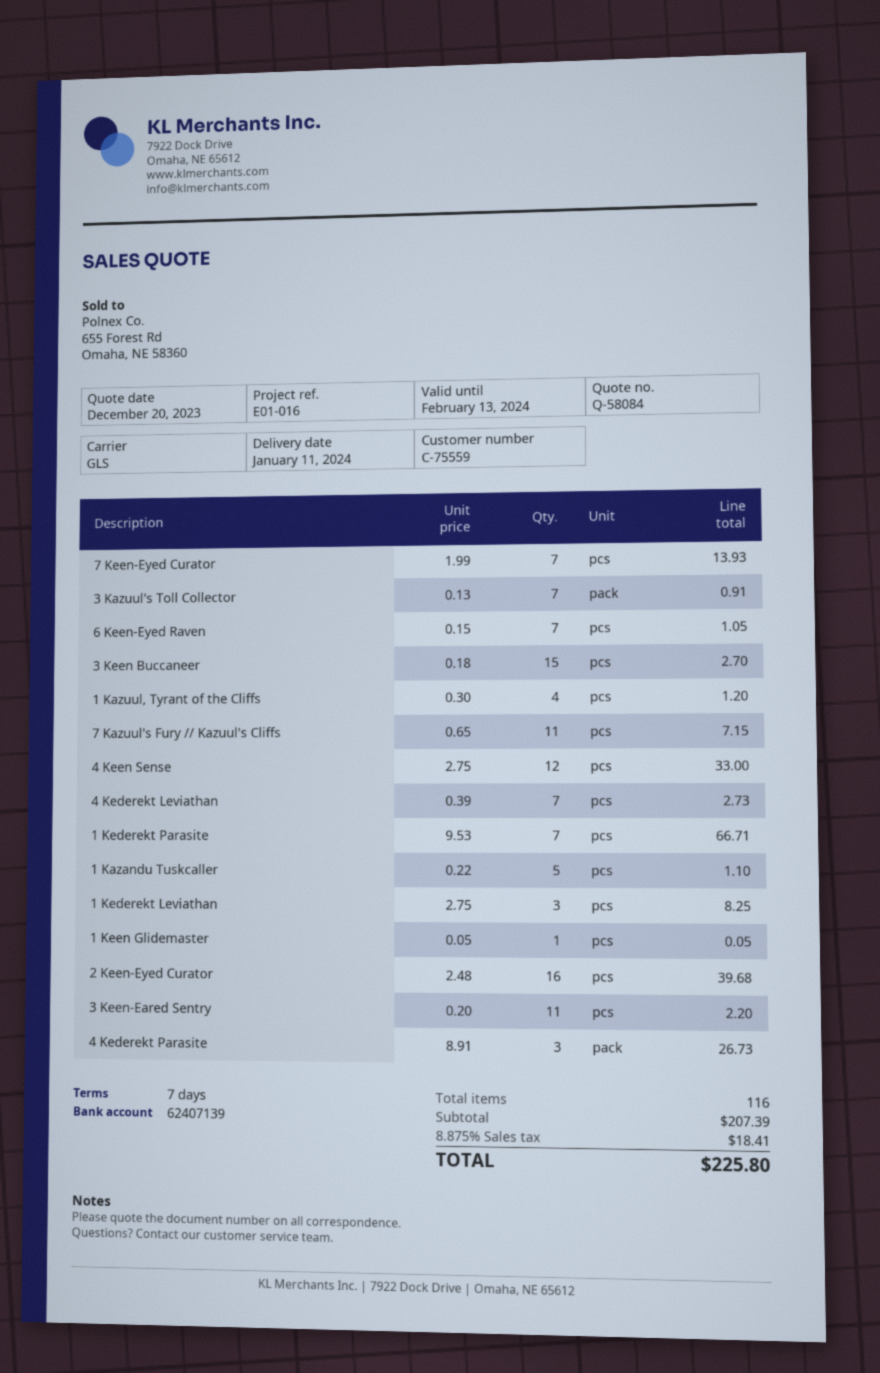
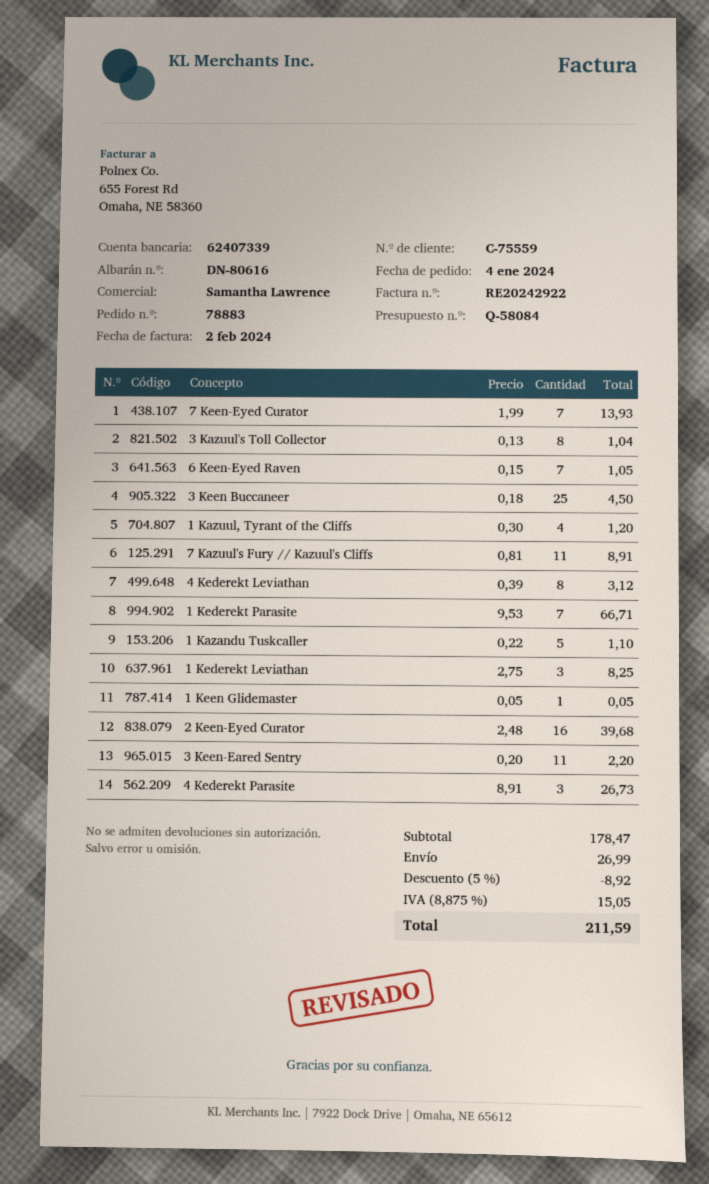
bank account: 62407139 -> 62407339
3 Kazuul's Toll Collector: 7 x 0.13 = 0.91 -> 8 x 0.13 = 1.04
3 Keen Buccaneer: 15 x 0.18 = 2.70 -> 25 x 0.18 = 4.50
7 Kazuul's Fury // Kazuul's Cliffs: 11 x 0.65 = 7.15 -> 11 x 0.81 = 8.91
4 Keen Sense: 12 x 2.75 = 33.00 -> none
4 Kederekt Leviathan: 7 x 0.39 = 2.73 -> 8 x 0.39 = 3.12
subtotal: 207.39 -> 178.47
discount: none -> 5% = 8.92
shipping: none -> 26.99
tax: 8.875% = 18.41 -> 8.875% = 15.05
total: 225.80 -> 211.59

